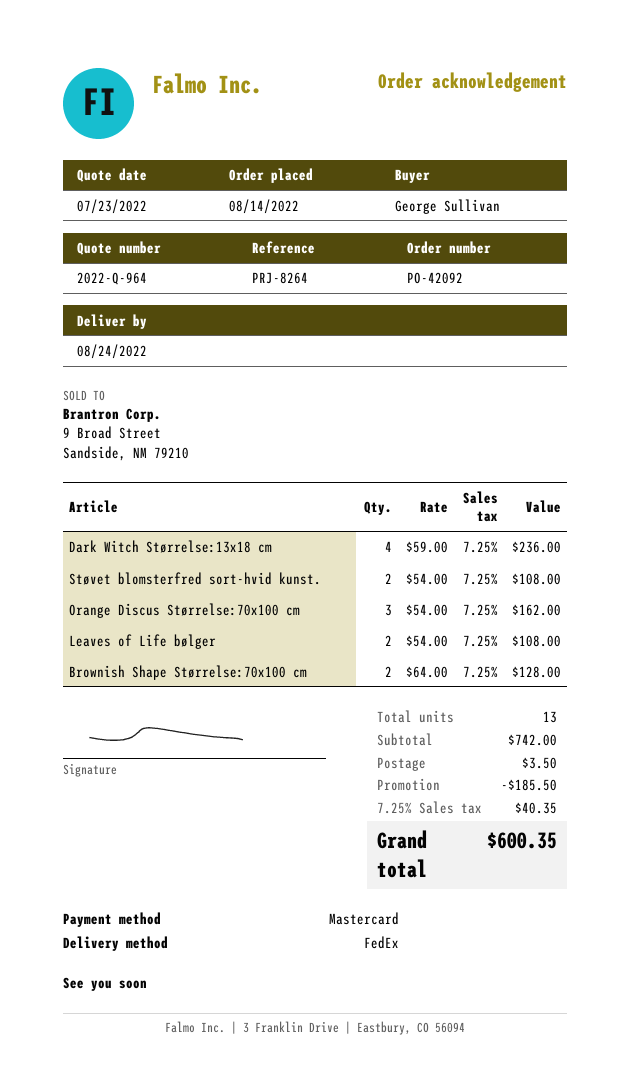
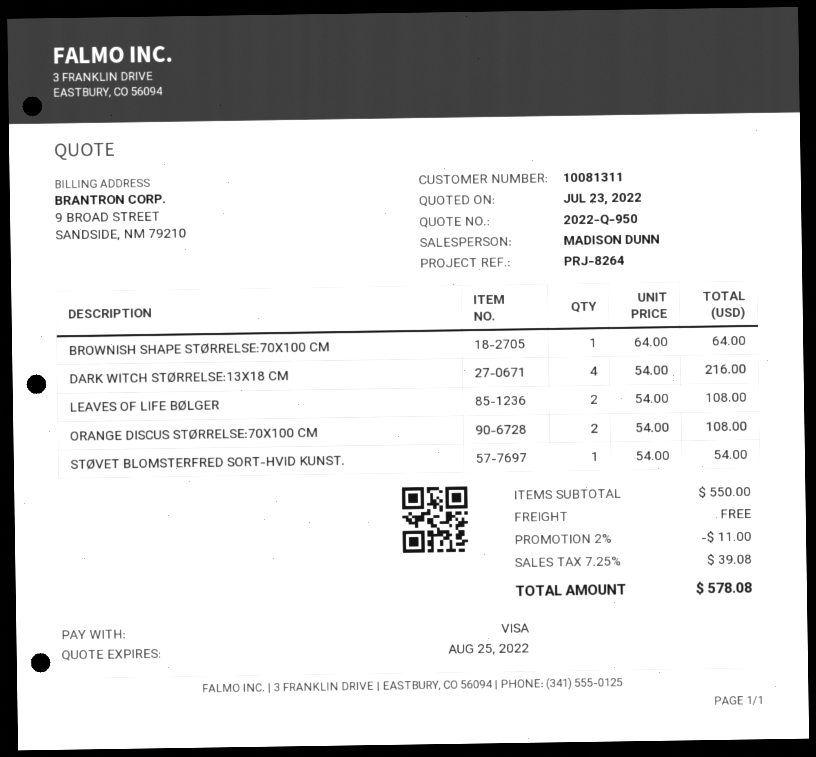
quote number: 2022-Q-964 -> 2022-Q-950
payment method: Mastercard -> Visa
Dark Witch Størrelse:13x18 cm: 4 x 59.00 = 236.00 -> 4 x 54.00 = 216.00
Støvet blomsterfred sort-hvid kunst.: 2 x 54.00 = 108.00 -> 1 x 54.00 = 54.00
Orange Discus Størrelse:70x100 cm: 3 x 54.00 = 162.00 -> 2 x 54.00 = 108.00
Brownish Shape Størrelse:70x100 cm: 2 x 64.00 = 128.00 -> 1 x 64.00 = 64.00
subtotal: 742.00 -> 550.00
discount: 185.50 -> 11.00
shipping: 3.50 -> 0.00
tax: 7.25% = 40.35 -> 7.25% = 39.08
total: 600.35 -> 578.08

